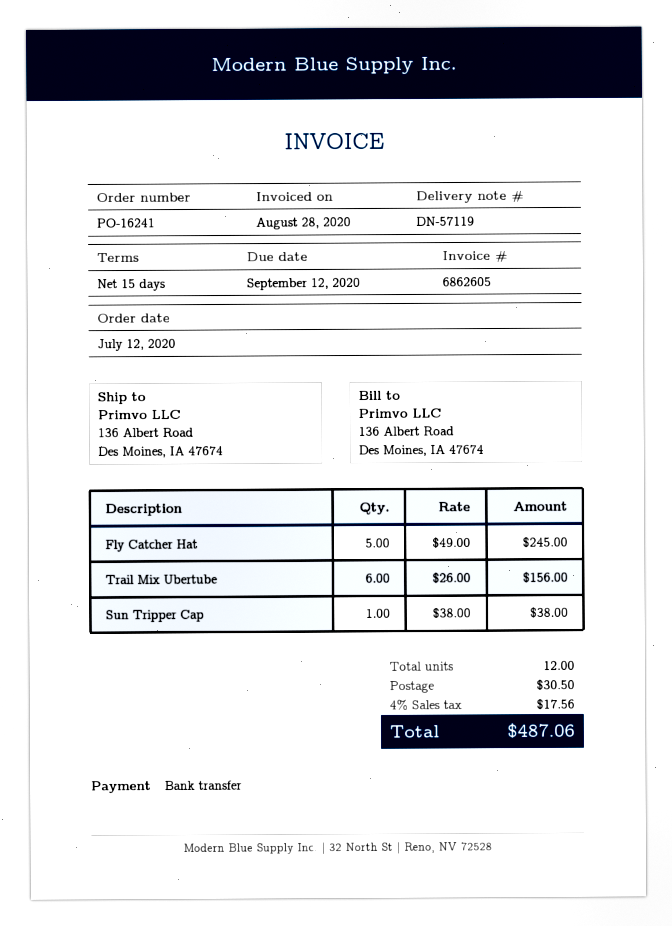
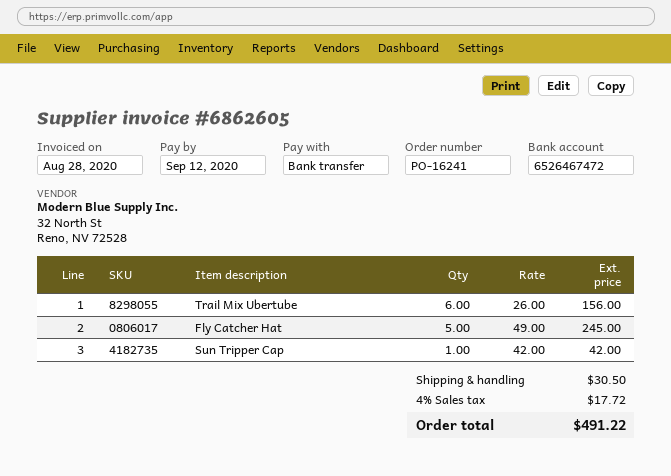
Sun Tripper Cap: 1 x 38.00 = 38.00 -> 1 x 42.00 = 42.00
tax: 4% = 17.56 -> 4% = 17.72
total: 487.06 -> 491.22

